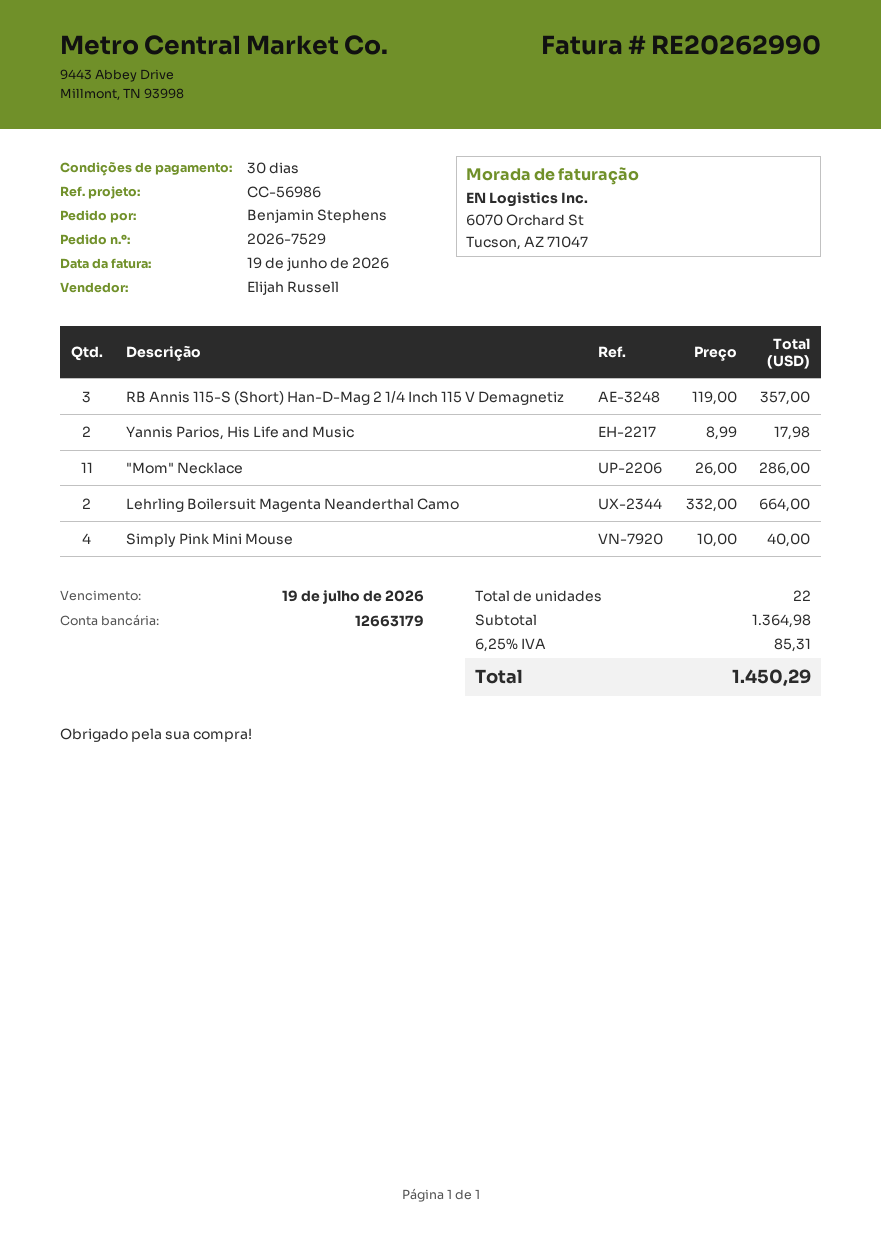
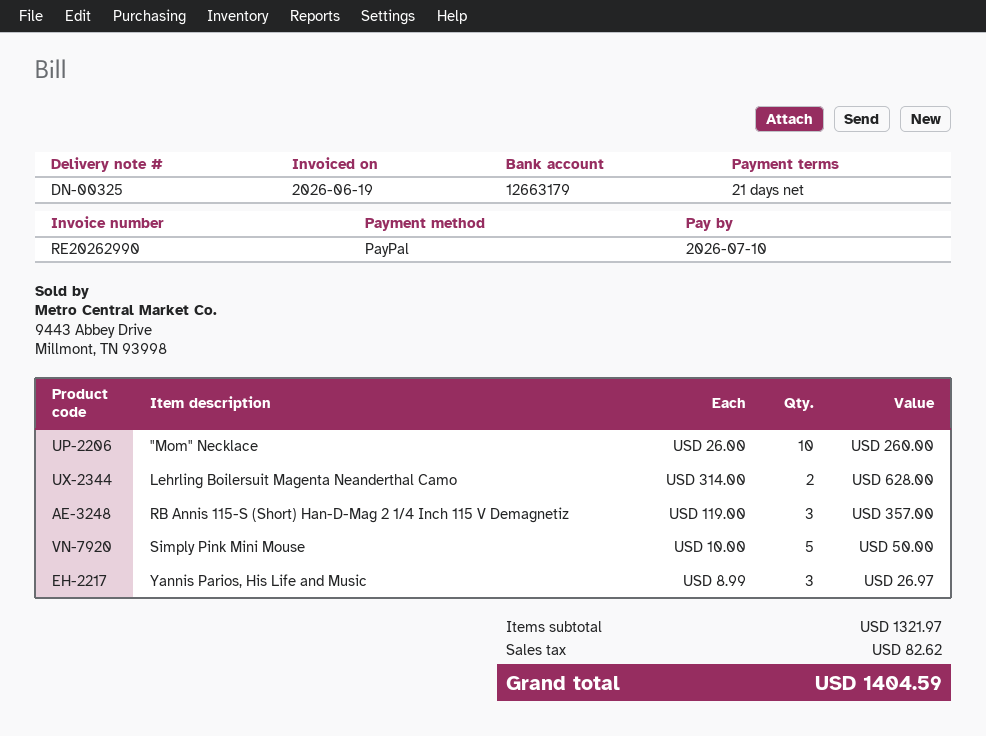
payment terms: 30 days -> 21 days
due date: 2026-07-19 -> 2026-07-10
Yannis Parios, His Life and Music: 2 x 8.99 = 17.98 -> 3 x 8.99 = 26.97
"Mom" Necklace: 11 x 26.00 = 286.00 -> 10 x 26.00 = 260.00
Lehrling Boilersuit Magenta Neanderthal Camo: 2 x 332.00 = 664.00 -> 2 x 314.00 = 628.00
Simply Pink Mini Mouse: 4 x 10.00 = 40.00 -> 5 x 10.00 = 50.00
subtotal: 1364.98 -> 1321.97
tax: 85.31 -> 82.62
total: 1450.29 -> 1404.59

